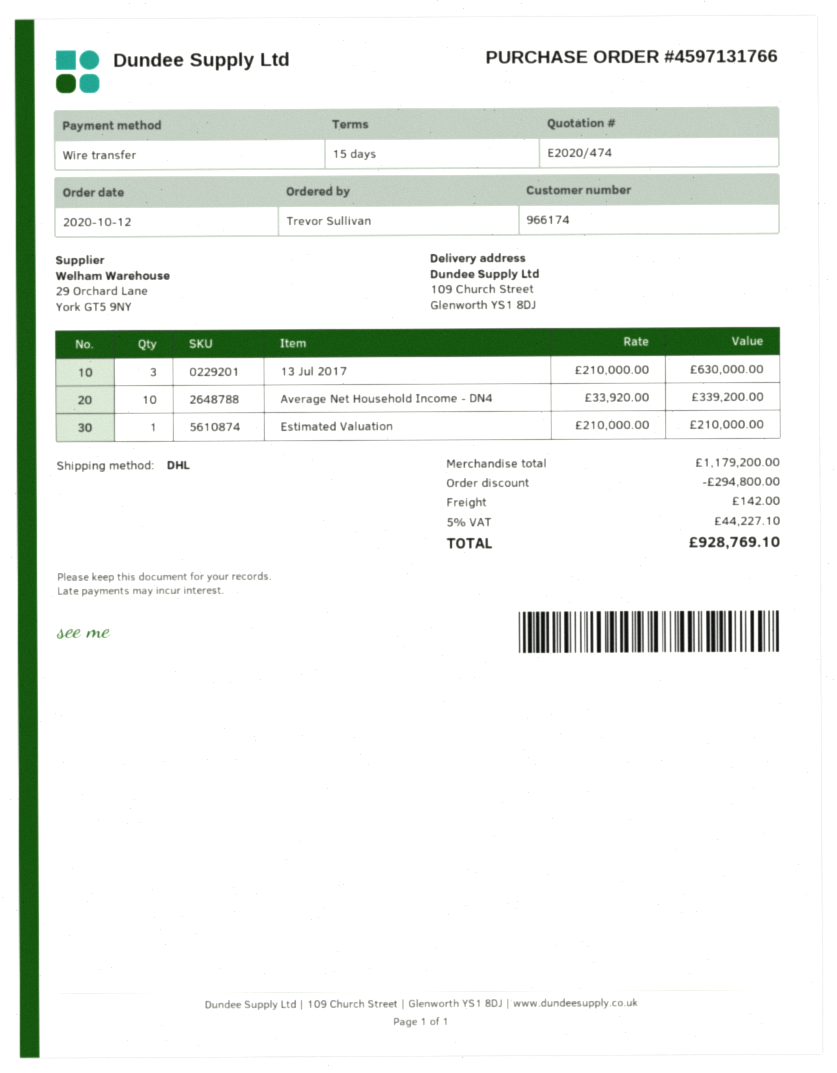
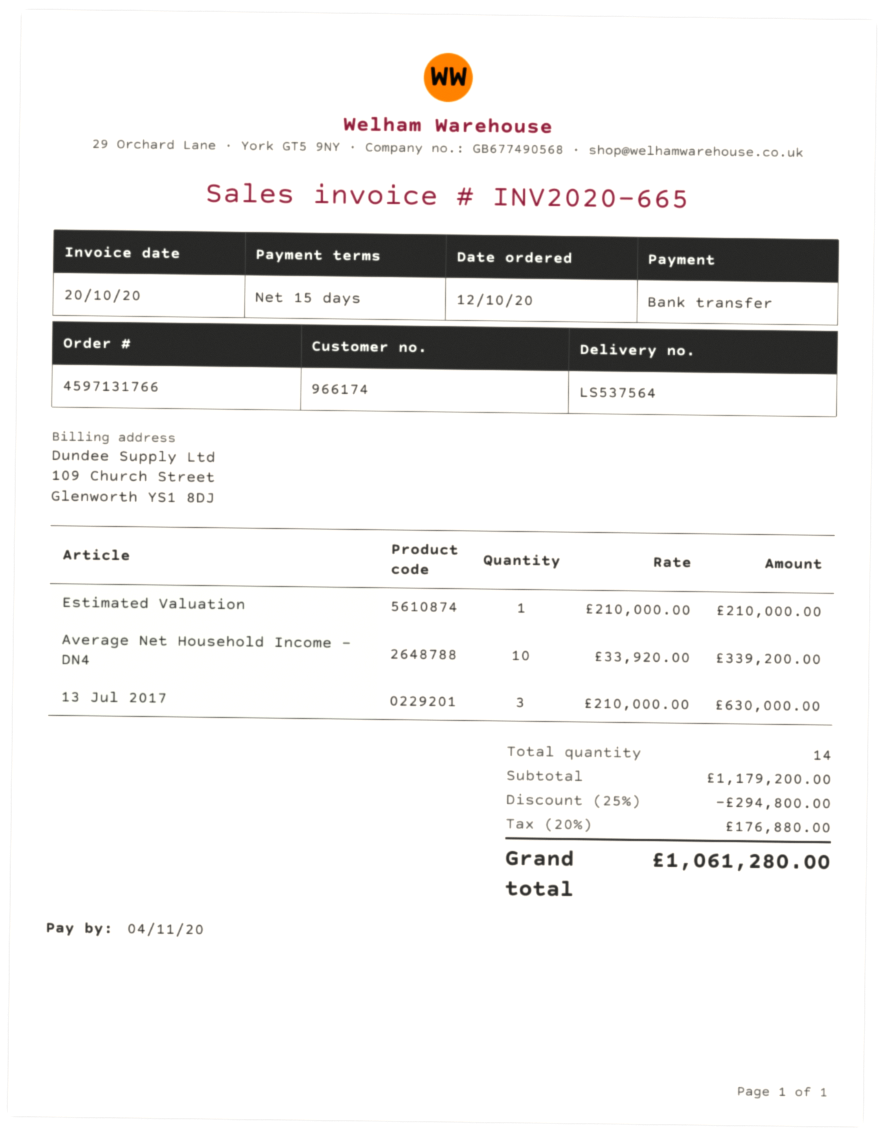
shipping: 142.00 -> none
tax: 5% = 44227.10 -> 20% = 176880.00
total: 928769.10 -> 1061280.00

